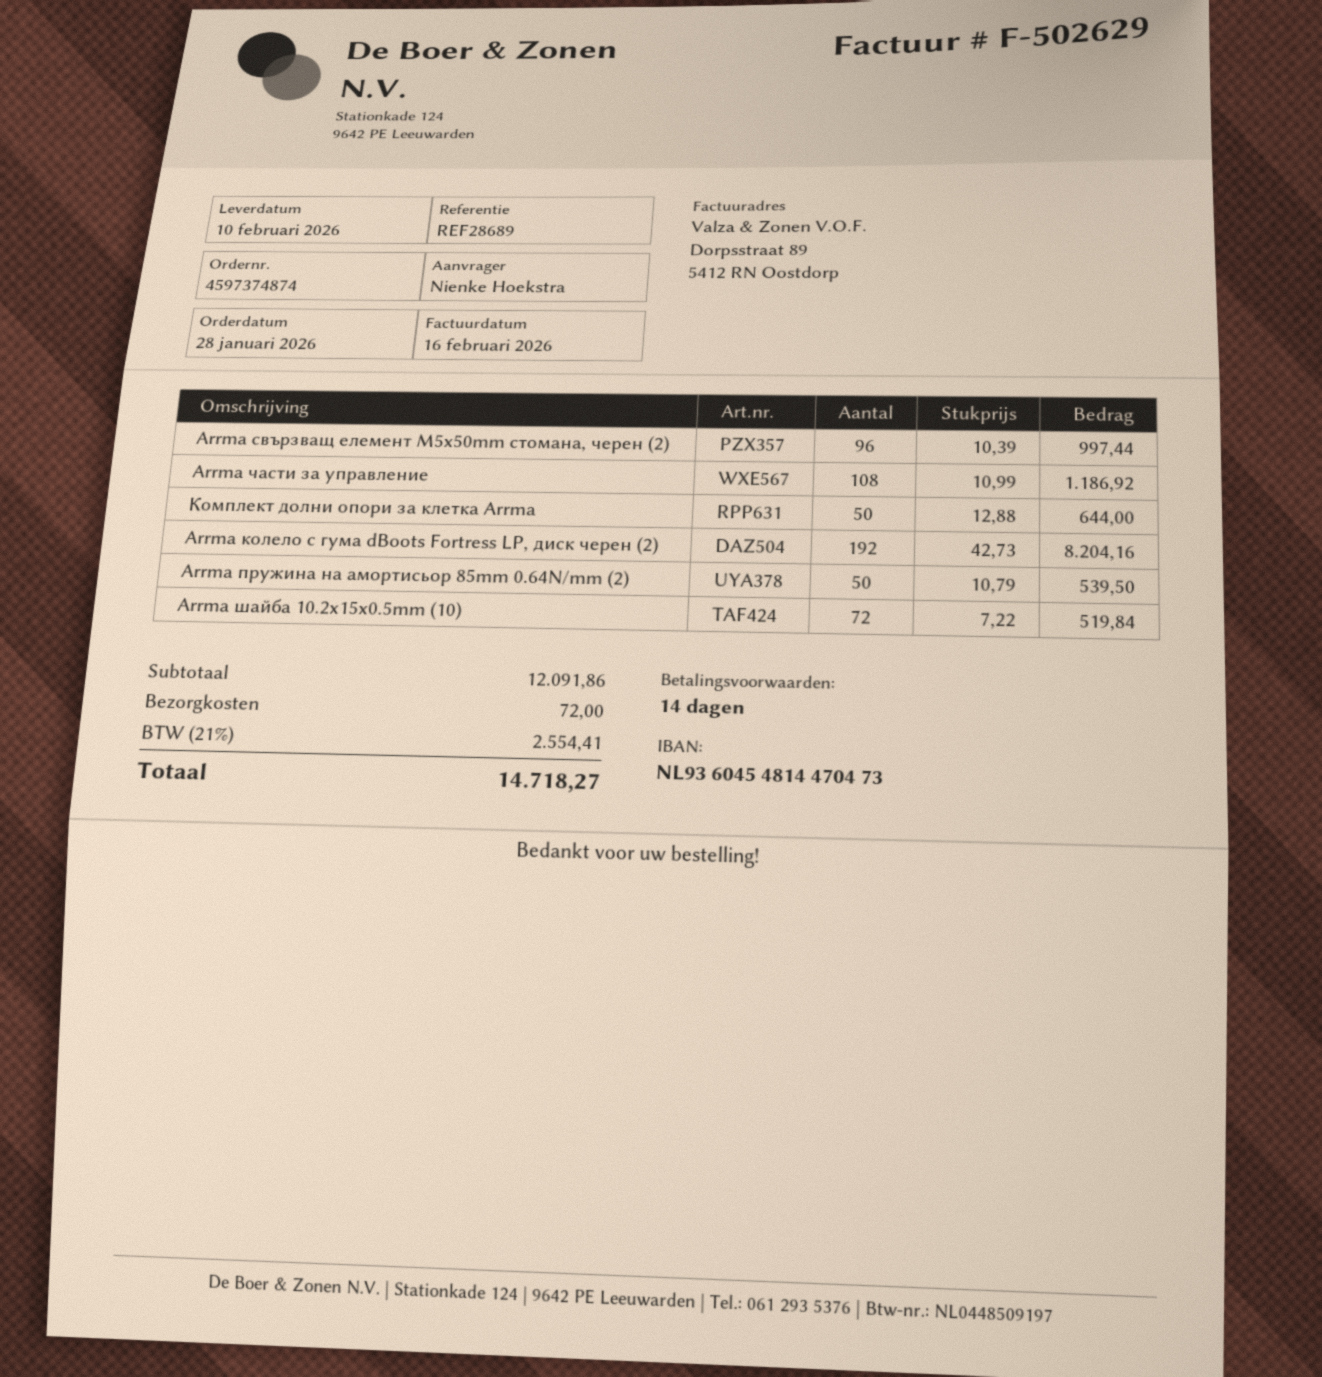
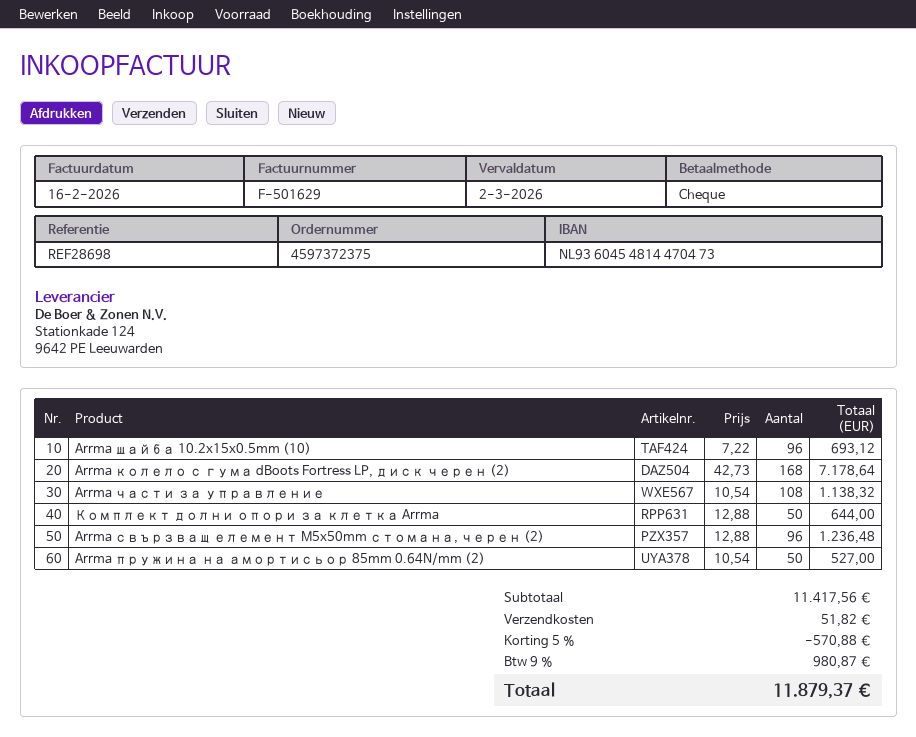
order number: 4597374874 -> 4597372375
invoice number: F-502629 -> F-501629
reference: REF28689 -> REF28698
Arrma свързващ елемент M5x50mm стомана, черен (2): 96 x 10.39 = 997.44 -> 96 x 12.88 = 1236.48
Arrma части за управление: 108 x 10.99 = 1186.92 -> 108 x 10.54 = 1138.32
Arrma колело с гума dBoots Fortress LP, диск черен (2): 192 x 42.73 = 8204.16 -> 168 x 42.73 = 7178.64
Arrma пружина на амортисьор 85mm 0.64N/mm (2): 50 x 10.79 = 539.50 -> 50 x 10.54 = 527.00
Arrma шайба 10.2x15x0.5mm (10): 72 x 7.22 = 519.84 -> 96 x 7.22 = 693.12
subtotal: 12091.86 -> 11417.56
discount: none -> 5% = 570.88
shipping: 72.00 -> 51.82
tax: 21% = 2554.41 -> 9% = 980.87
total: 14718.27 -> 11879.37

